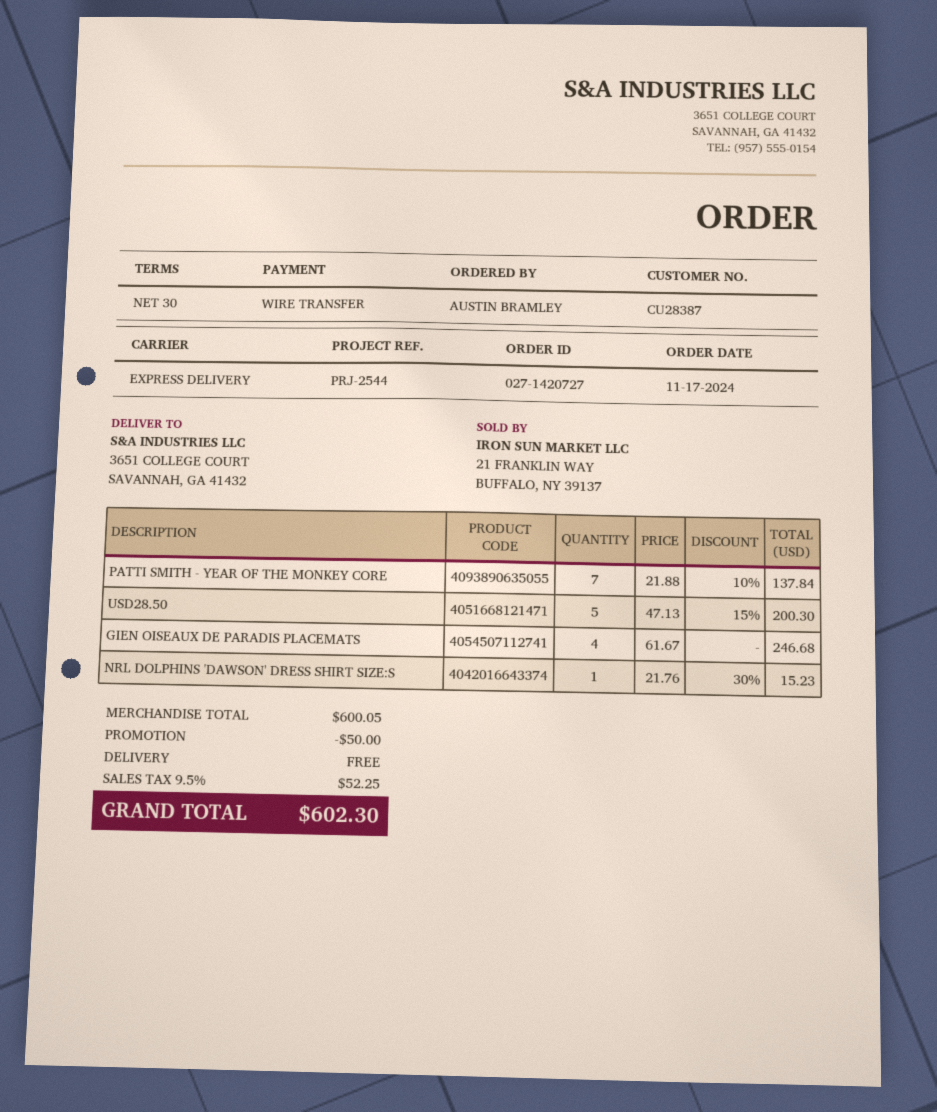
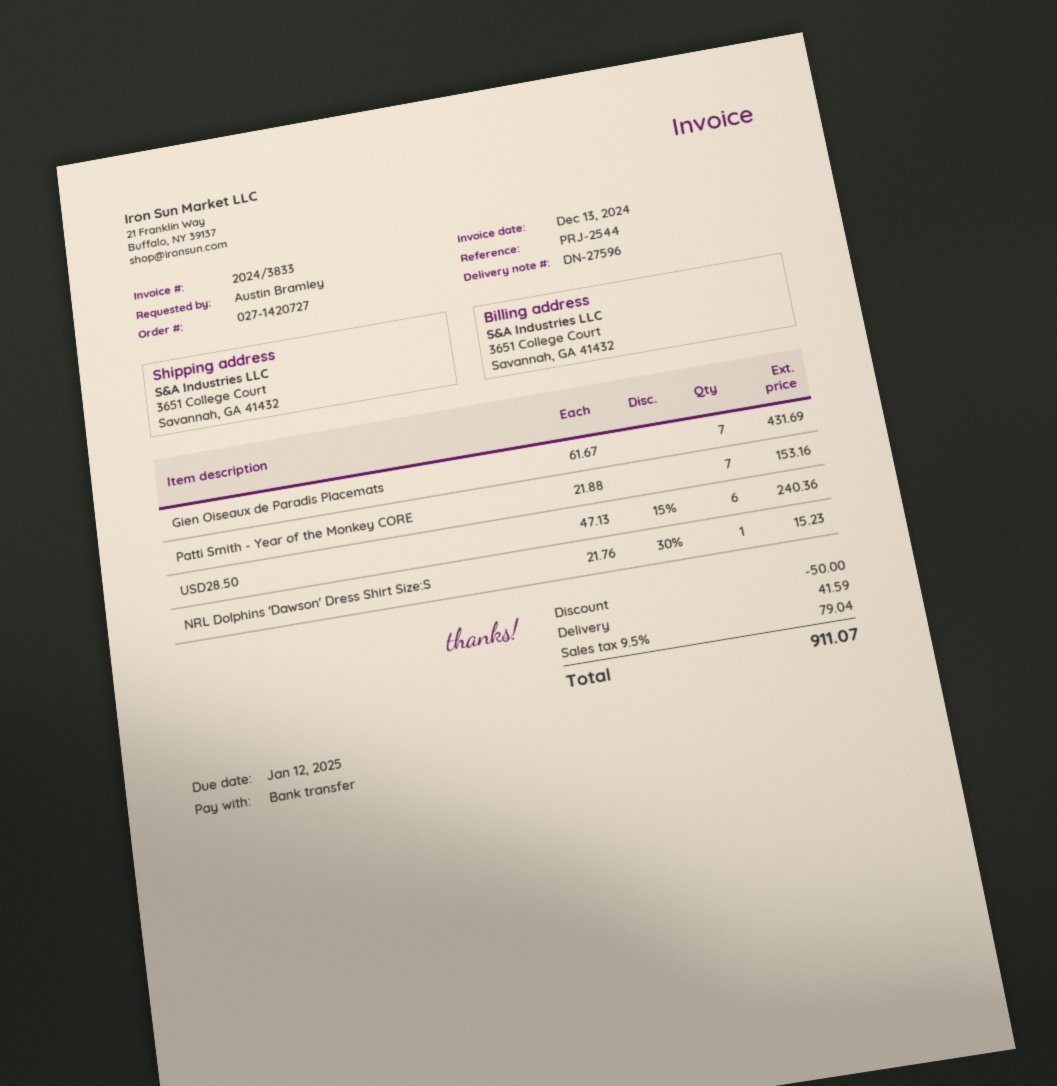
PATTI SMITH - YEAR OF THE MONKEY CORE: 7 x 21.88 - 10% = 137.84 -> 7 x 21.88 = 153.16
USD28.50: 5 x 47.13 - 15% = 200.30 -> 6 x 47.13 - 15% = 240.36
GIEN OISEAUX DE PARADIS PLACEMATS: 4 x 61.67 = 246.68 -> 7 x 61.67 = 431.69
shipping: 0.00 -> 41.59
tax: 9.5% = 52.25 -> 9.5% = 79.04
total: 602.30 -> 911.07

